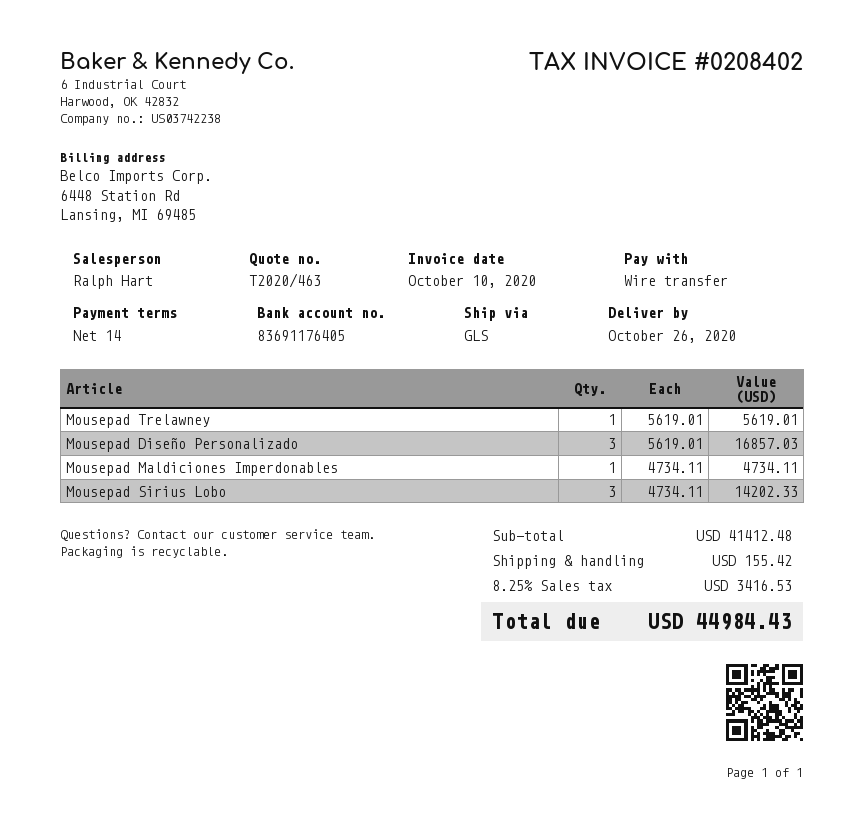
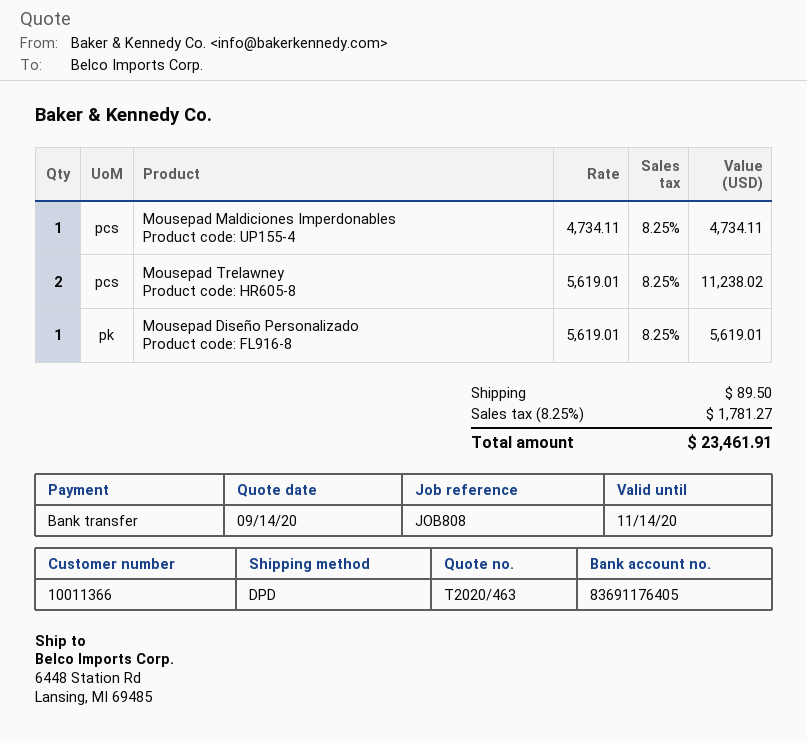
shipping method: GLS -> DPD
Mousepad Trelawney: 1 x 5619.01 = 5619.01 -> 2 x 5619.01 = 11238.02
Mousepad Diseño Personalizado: 3 x 5619.01 = 16857.03 -> 1 x 5619.01 = 5619.01
Mousepad Sirius Lobo: 3 x 4734.11 = 14202.33 -> none
shipping: 155.42 -> 89.50
tax: 8.25% = 3416.53 -> 8.25% = 1781.27
total: 44984.43 -> 23461.91

